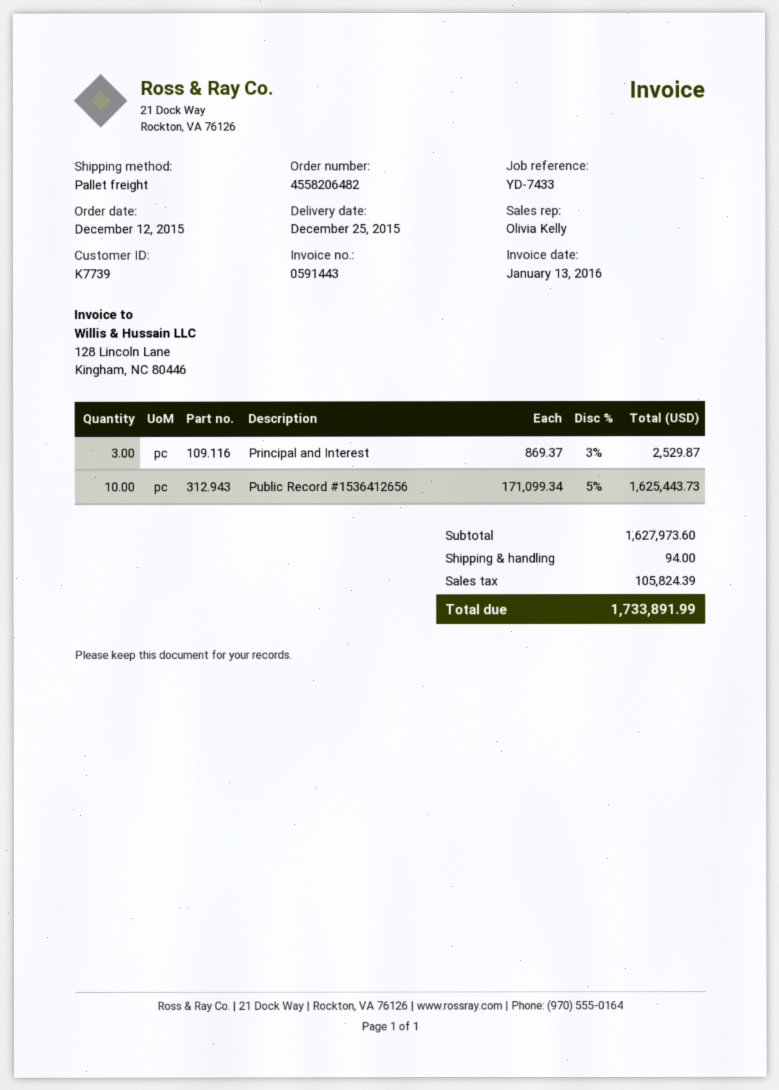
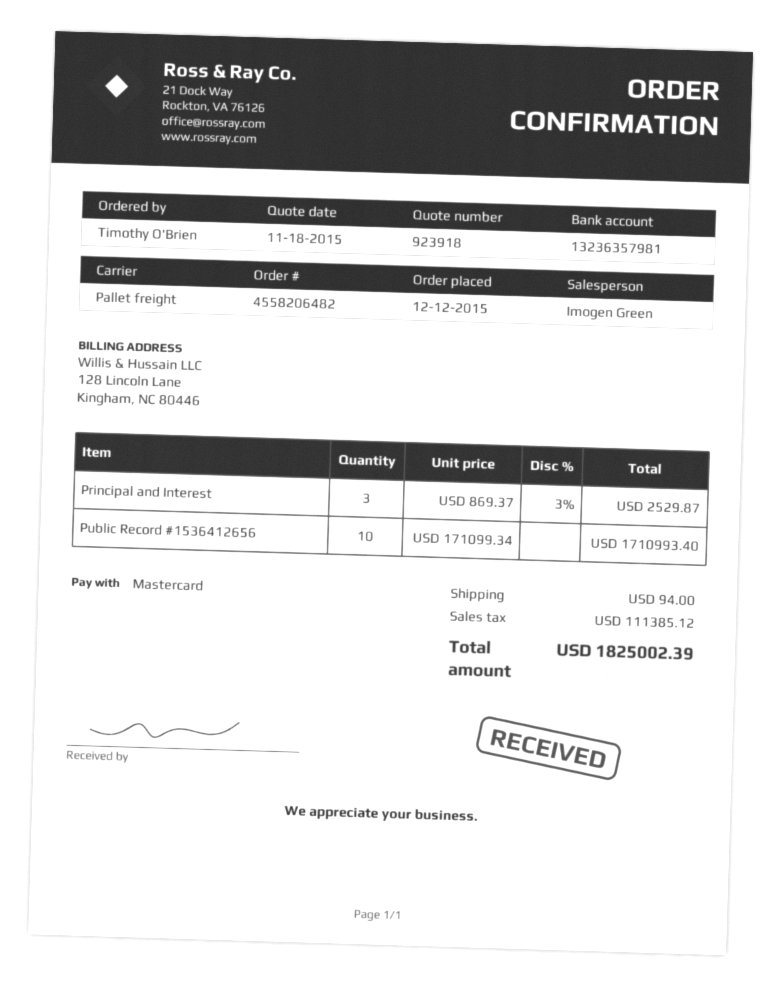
sales rep: Olivia Kelly -> Imogen Green
Public Record #1536412656: 10 x 171099.34 - 5% = 1625443.73 -> 10 x 171099.34 = 1710993.40
tax: 105824.39 -> 111385.12
total: 1733891.99 -> 1825002.39

